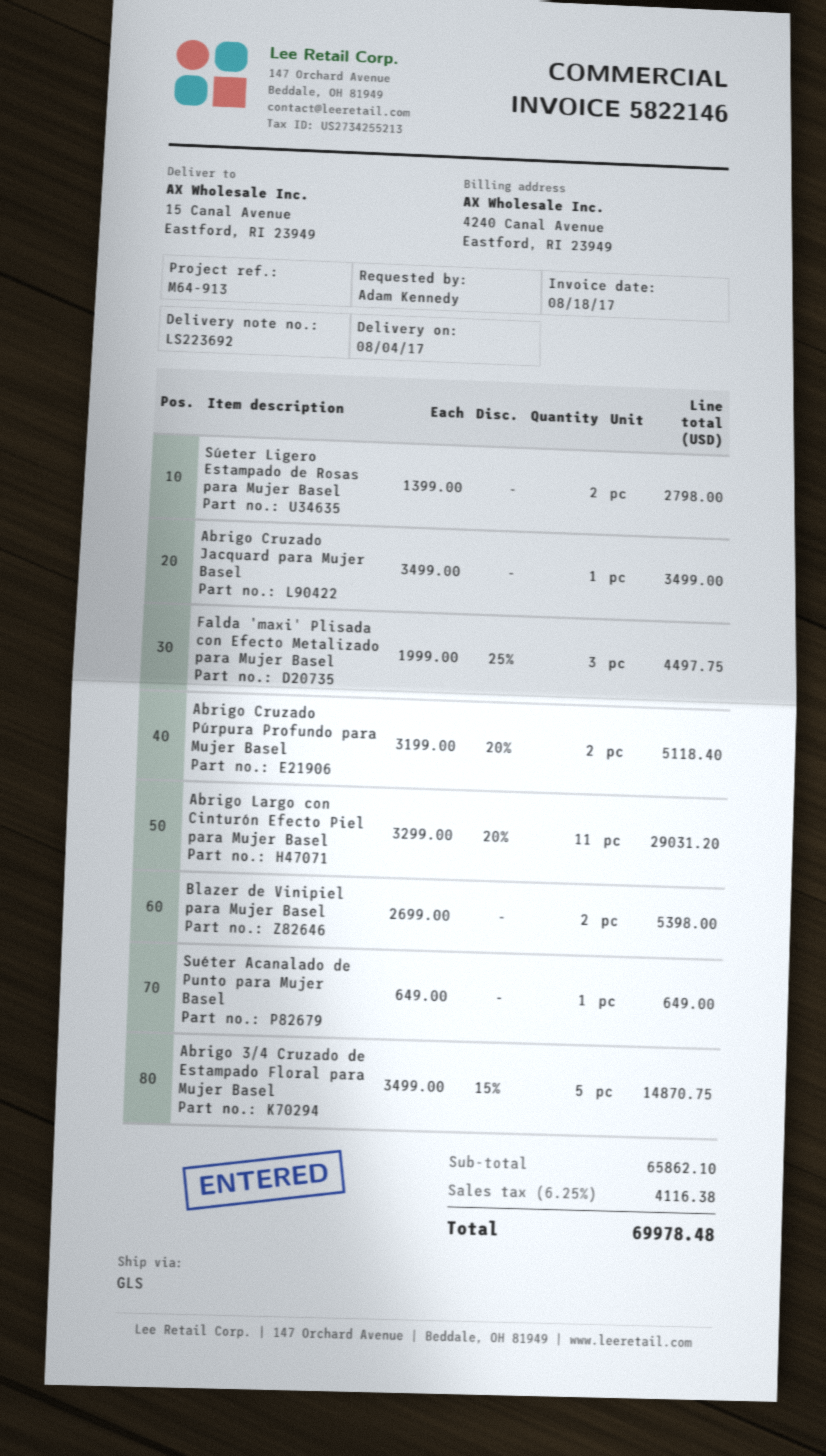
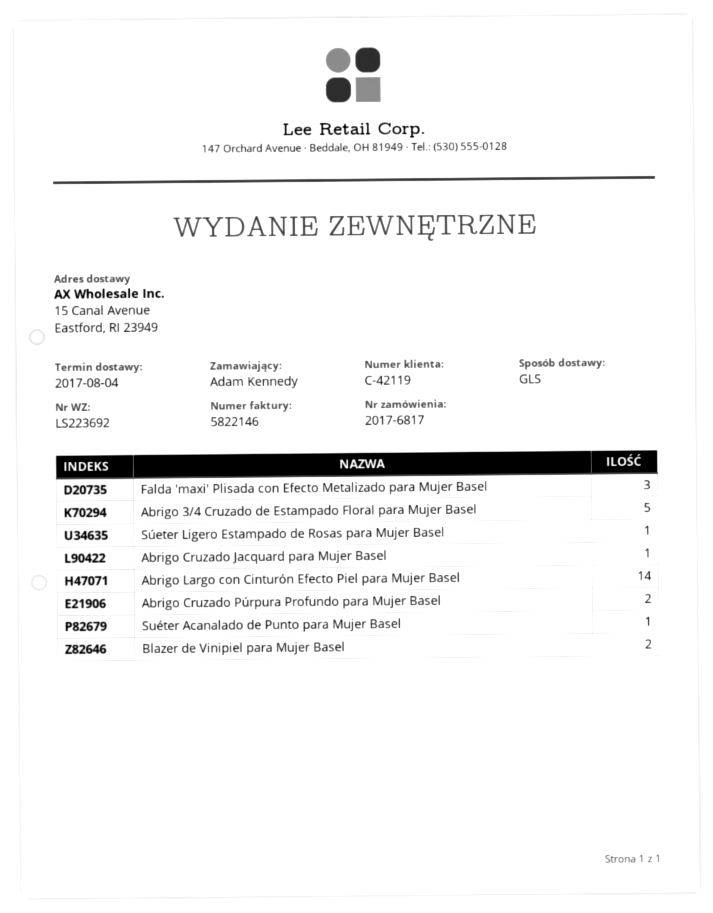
Súeter Ligero Estampado de Rosas para Mujer Basel: 2 -> 1
Abrigo Largo con Cinturón Efecto Piel para Mujer Basel: 11 -> 14

